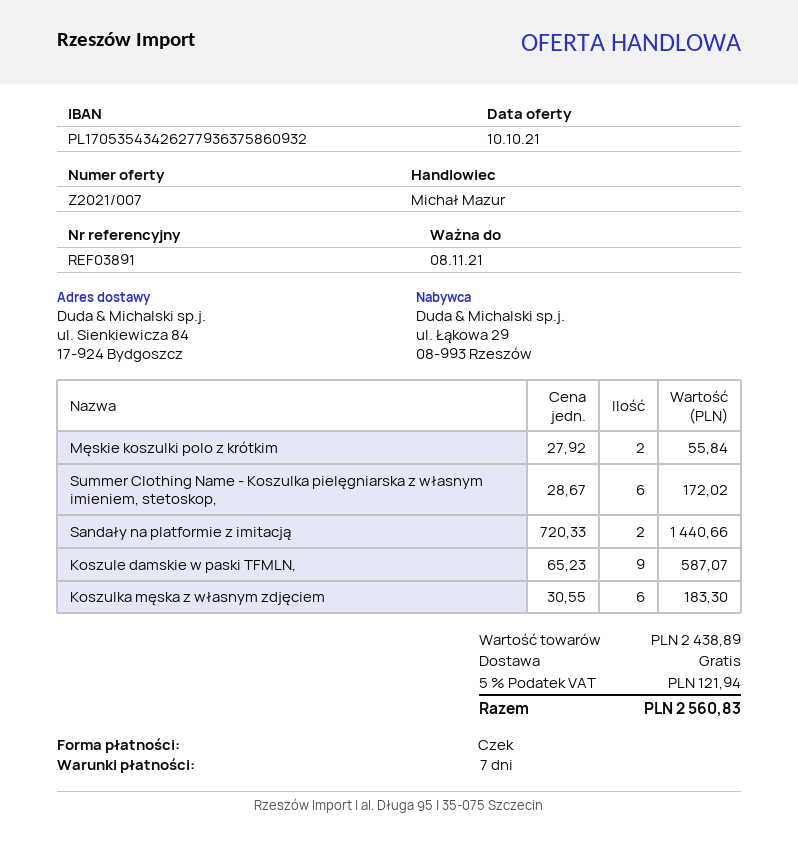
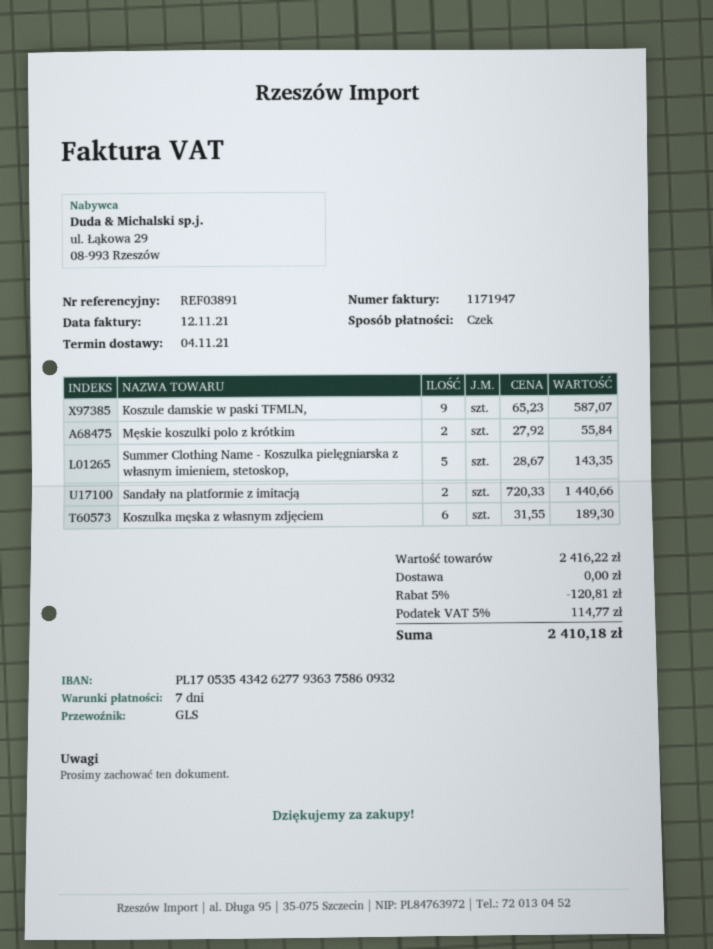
Summer Clothing Name - Koszulka pielęgniarska z własnym imieniem, stetoskop,: 6 x 28.67 = 172.02 -> 5 x 28.67 = 143.35
Koszulka męska z własnym zdjęciem: 6 x 30.55 = 183.30 -> 6 x 31.55 = 189.30
subtotal: 2438.89 -> 2416.22
discount: none -> 5% = 120.81
tax: 5% = 121.94 -> 5% = 114.77
total: 2560.83 -> 2410.18

